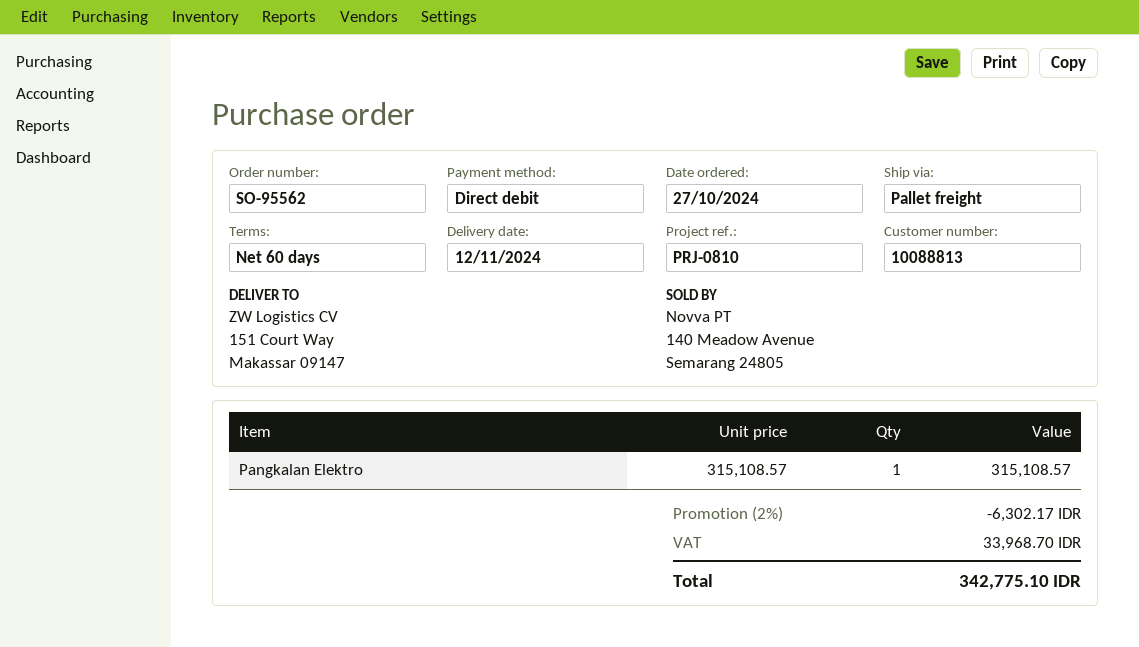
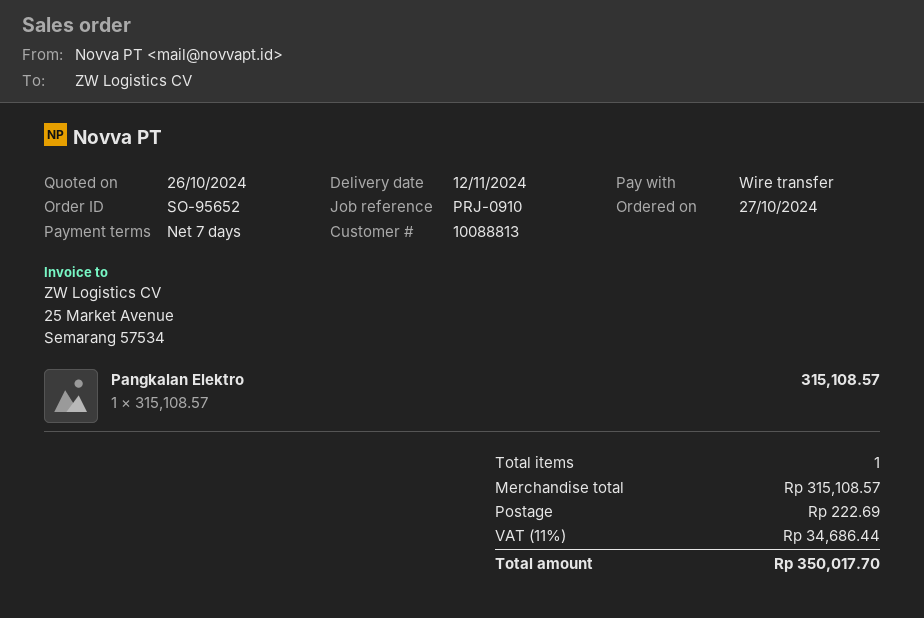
order number: SO-95562 -> SO-95652
payment terms: 60 days -> 7 days
reference: PRJ-0810 -> PRJ-0910
payment method: direct debit -> bank transfer
discount: 2% = 6302.17 -> none
shipping: none -> 222.69
tax: 33968.70 -> 34686.44
total: 342775.10 -> 350017.70

